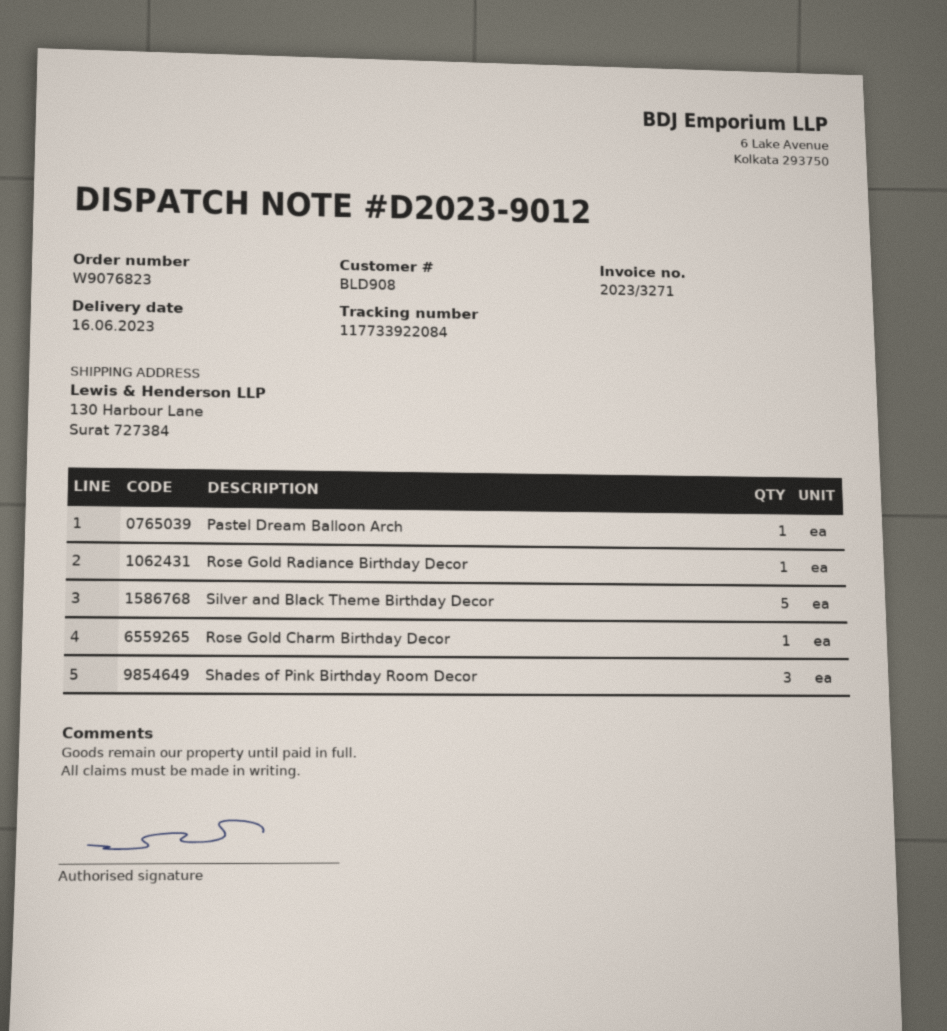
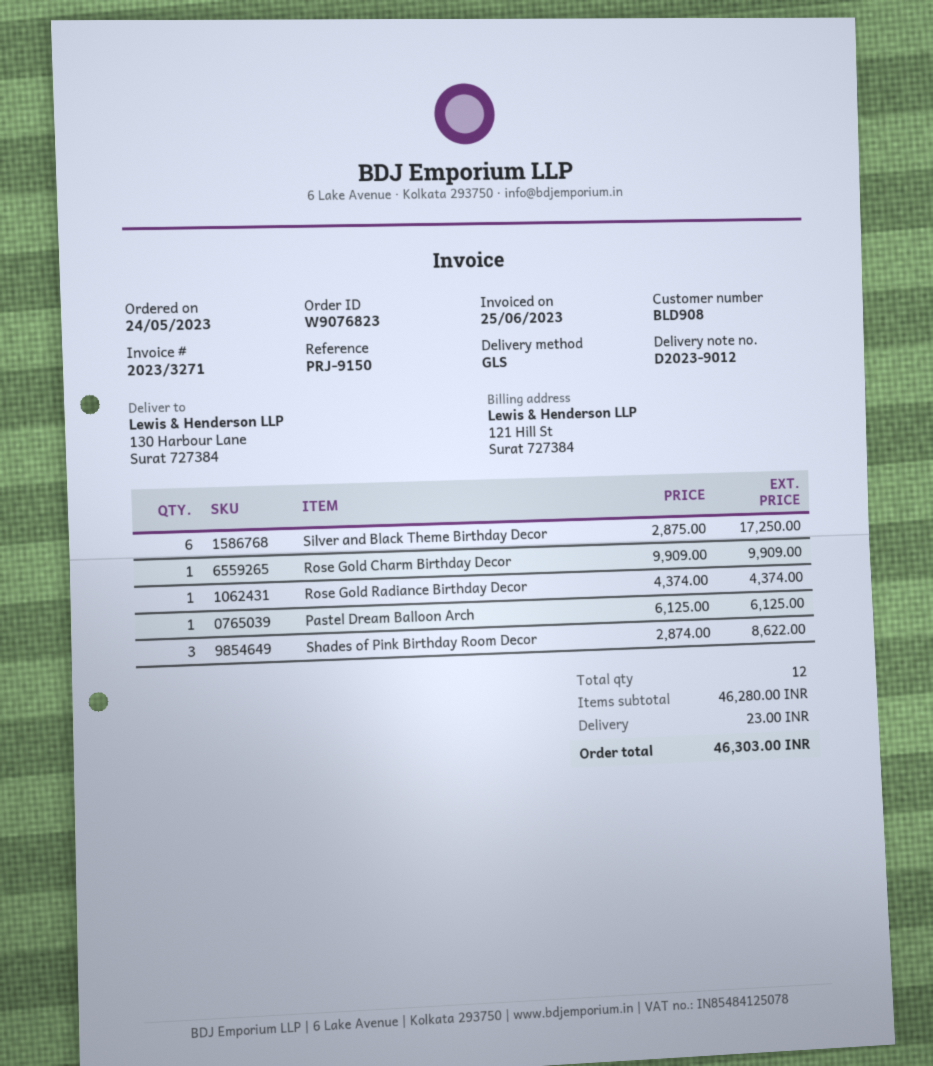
Silver and Black Theme Birthday Decor: 5 -> 6

